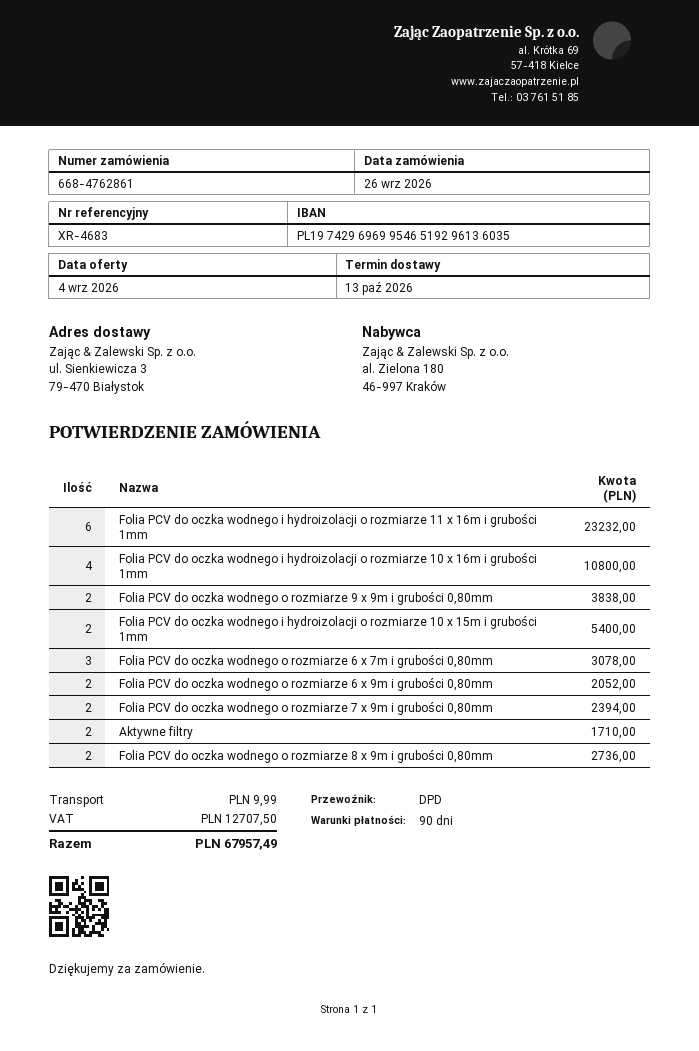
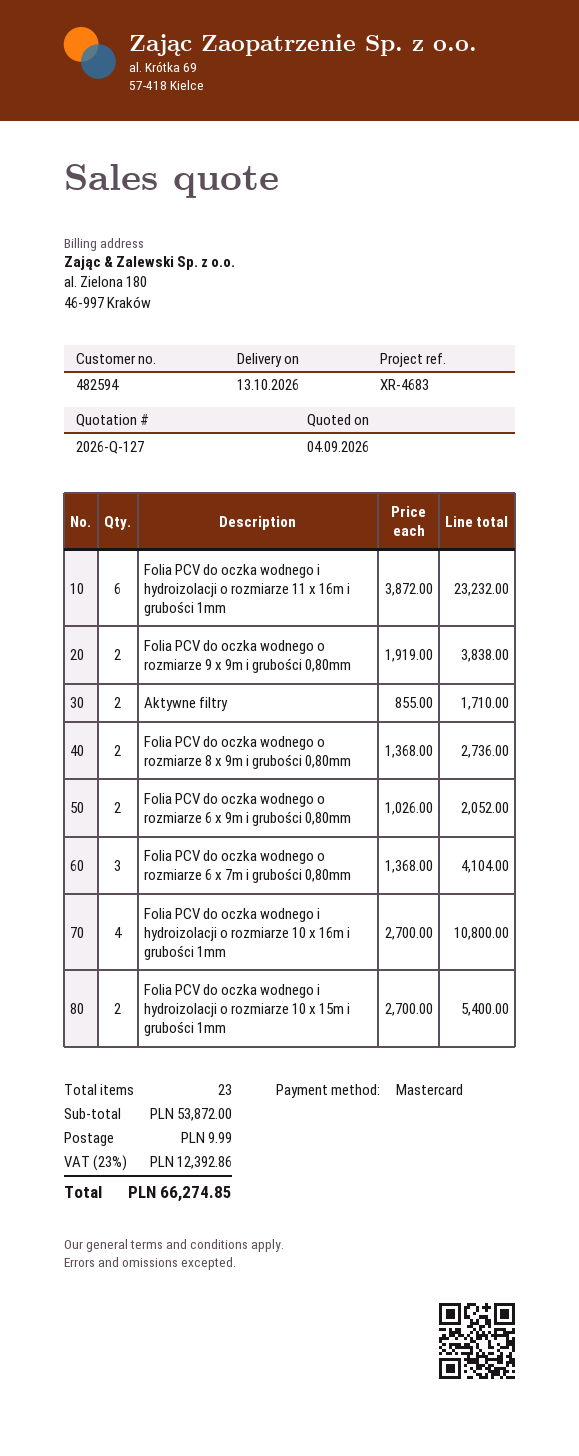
Folia PCV do oczka wodnego o rozmiarze 6 x 7m i grubości 0,80mm: 3 for 3078.00 -> 3 for 4104.00
Folia PCV do oczka wodnego o rozmiarze 7 x 9m i grubości 0,80mm: 2 for 2394.00 -> none
tax: 12707.50 -> 12392.86
total: 67957.49 -> 66274.85

